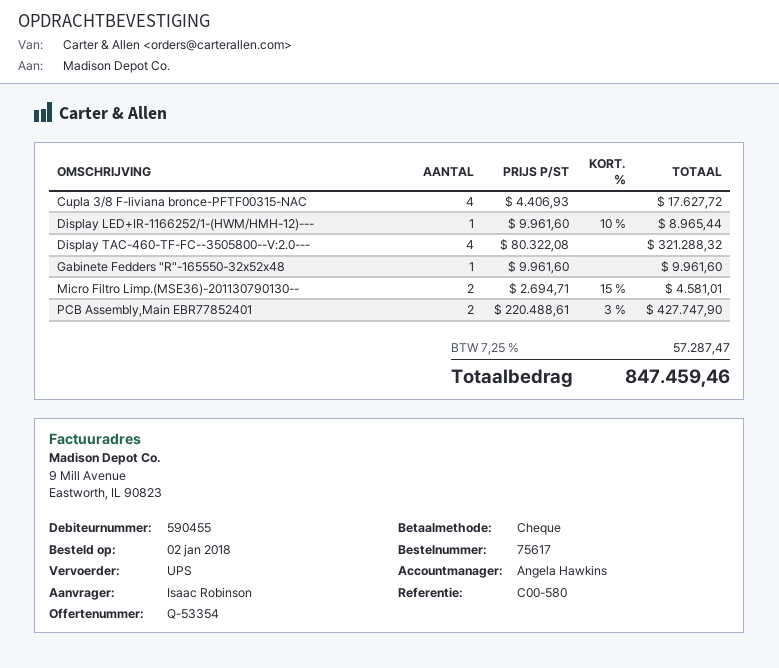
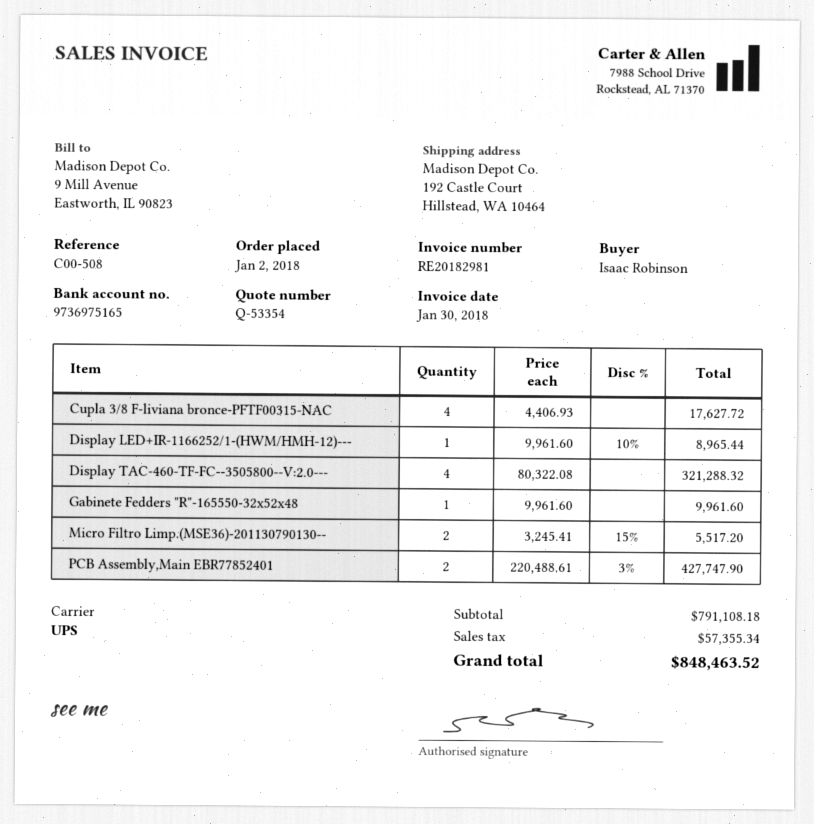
reference: C00-580 -> C00-508
Micro Filtro Limp.(MSE36)-201130790130--: 2 x 2694.71 - 15% = 4581.01 -> 2 x 3245.41 - 15% = 5517.20
tax: 57287.47 -> 57355.34
total: 847459.46 -> 848463.52

